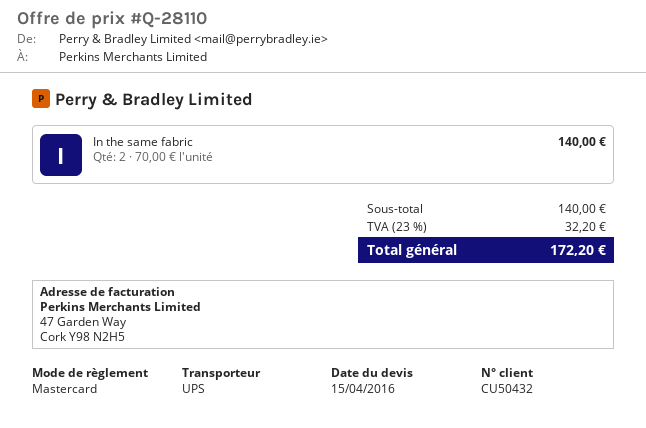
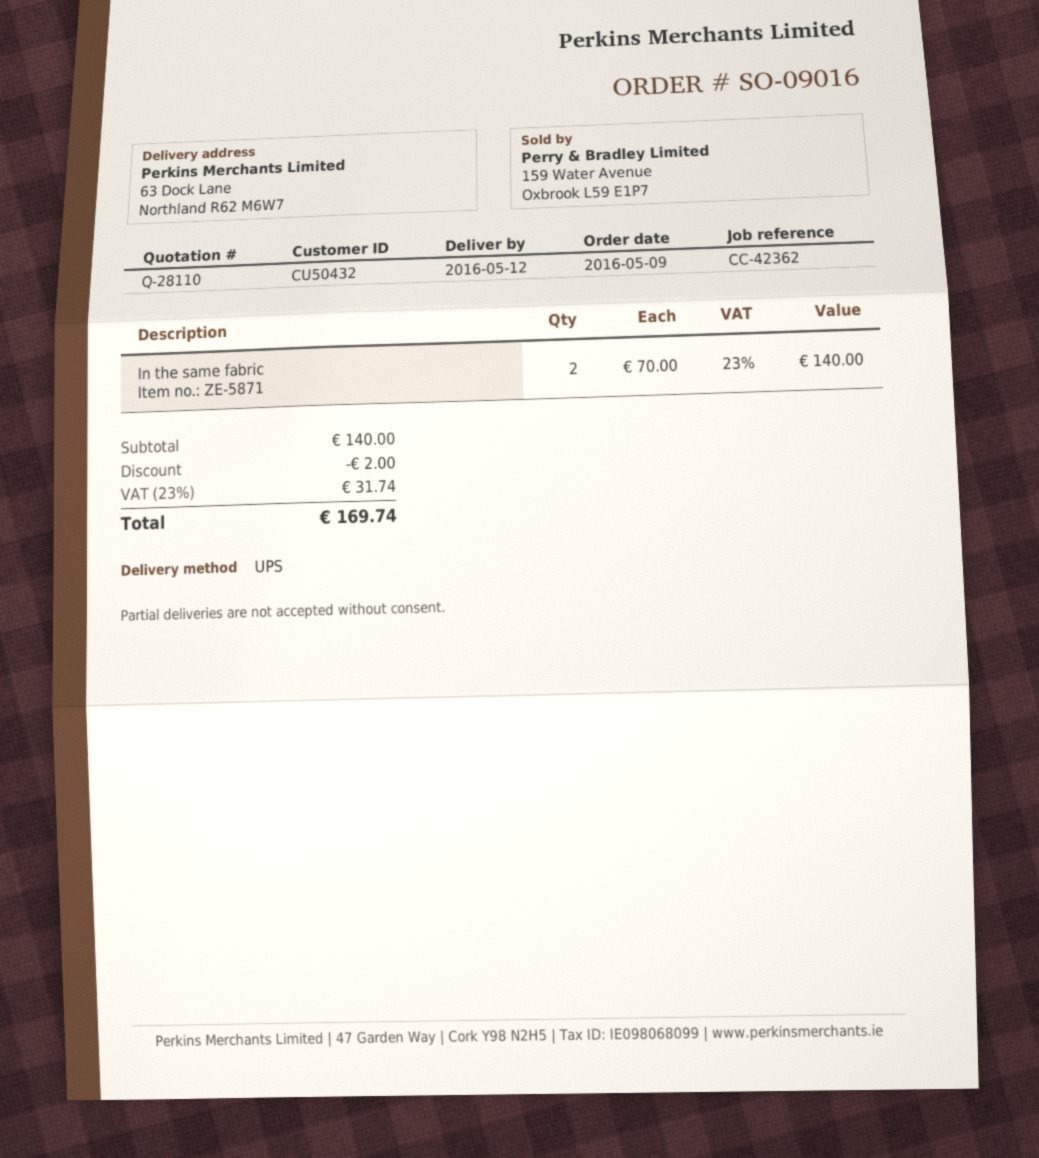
discount: none -> 2.00
tax: 23% = 32.20 -> 23% = 31.74
total: 172.20 -> 169.74

